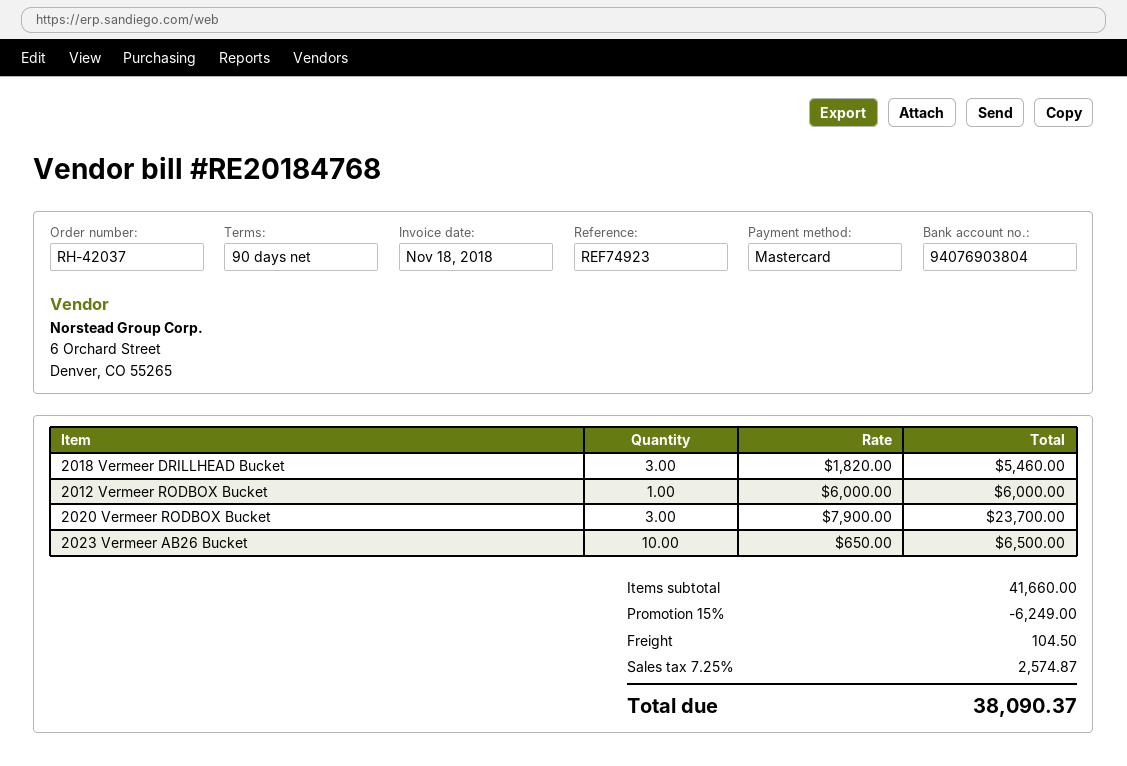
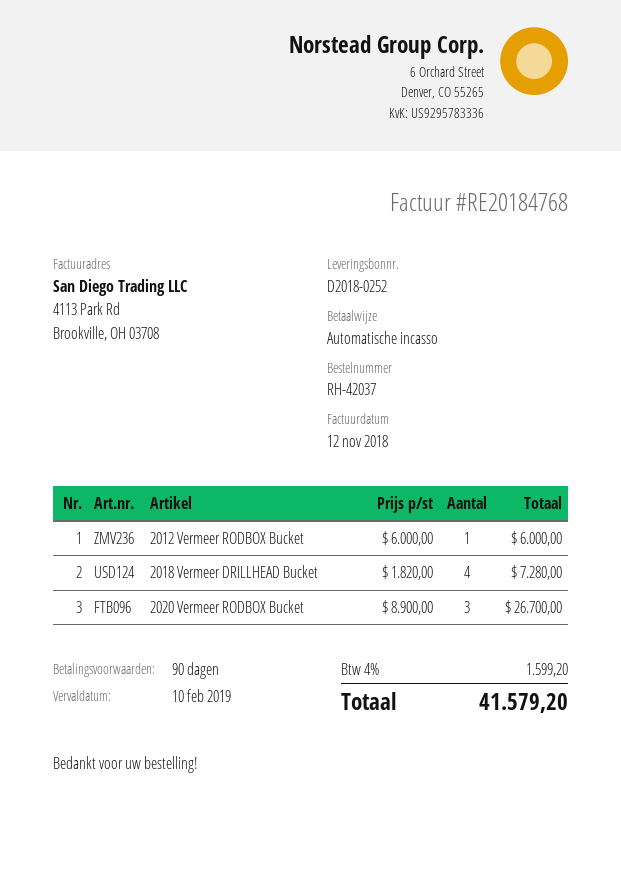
invoice date: 2018-11-18 -> 2018-11-12
payment method: Mastercard -> direct debit
2018 Vermeer DRILLHEAD Bucket: 3 x 1820.00 = 5460.00 -> 4 x 1820.00 = 7280.00
2020 Vermeer RODBOX Bucket: 3 x 7900.00 = 23700.00 -> 3 x 8900.00 = 26700.00
2023 Vermeer AB26 Bucket: 10 x 650.00 = 6500.00 -> none
discount: 15% = 6249.00 -> none
shipping: 104.50 -> none
tax: 7.25% = 2574.87 -> 4% = 1599.20
total: 38090.37 -> 41579.20

